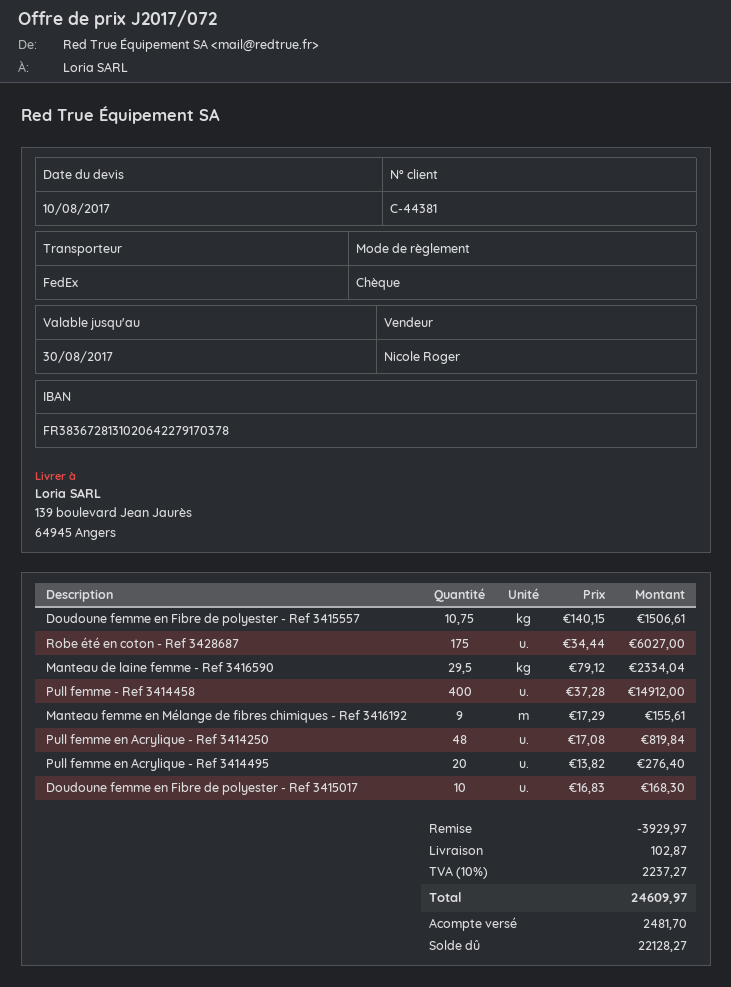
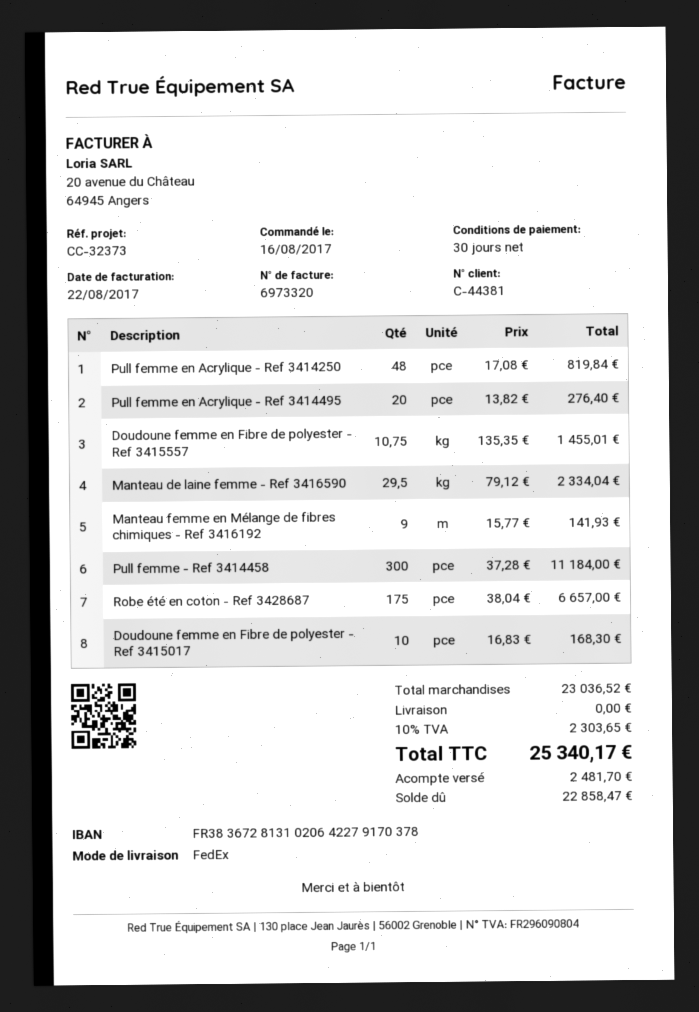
Doudoune femme en Fibre de polyester - Ref 3415557: 10.75 x 140.15 = 1506.61 -> 10.75 x 135.35 = 1455.01
Robe été en coton - Ref 3428687: 175 x 34.44 = 6027.00 -> 175 x 38.04 = 6657.00
Pull femme - Ref 3414458: 400 x 37.28 = 14912.00 -> 300 x 37.28 = 11184.00
Manteau femme en Mélange de fibres chimiques - Ref 3416192: 9 x 17.29 = 155.61 -> 9 x 15.77 = 141.93
discount: 3929.97 -> none
shipping: 102.87 -> 0.00
tax: 10% = 2237.27 -> 10% = 2303.65
total: 24609.97 -> 25340.17
balance: 22128.27 -> 22858.47

